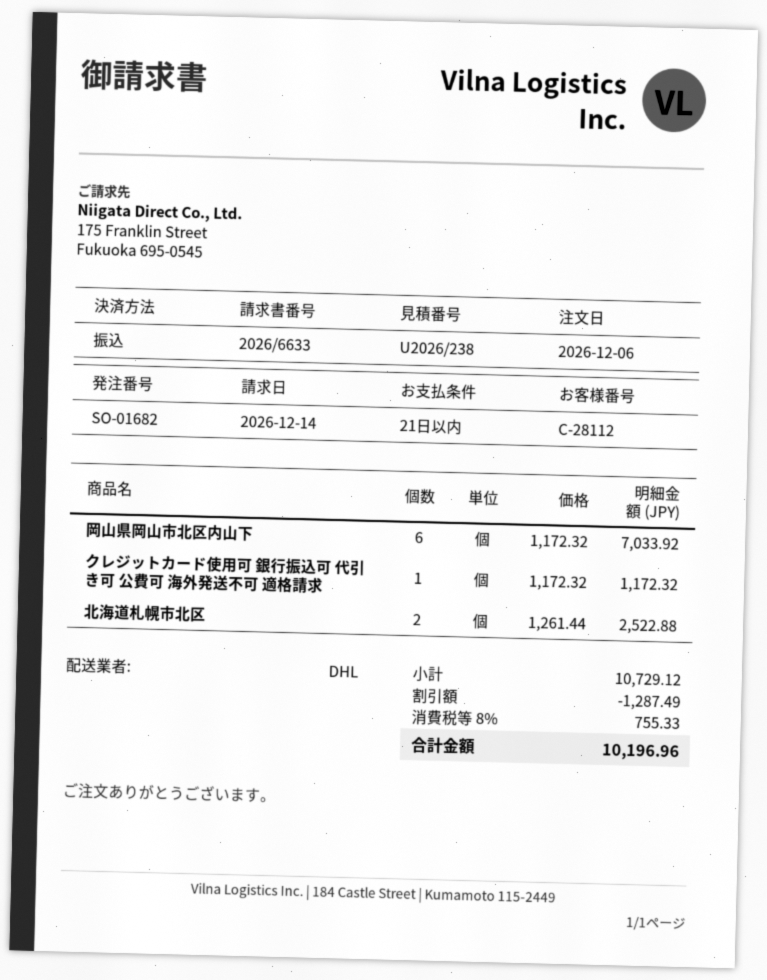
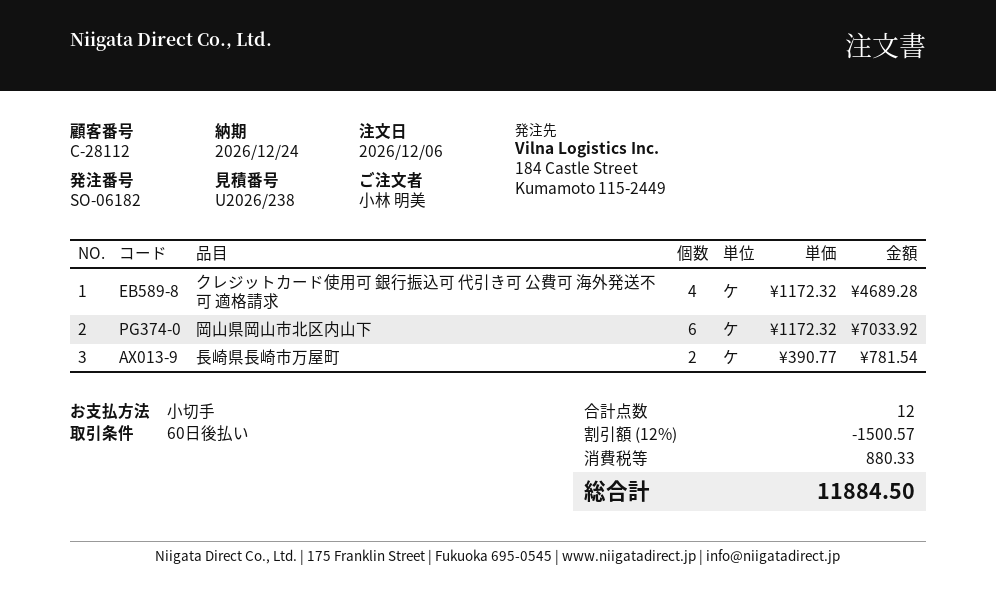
order number: SO-01682 -> SO-06182
payment terms: 21 days -> 60 days
payment method: bank transfer -> cheque
クレジットカード使用可 銀行振込可 代引き可 公費可 海外発送不可 適格請求: 1 x 1172.32 = 1172.32 -> 4 x 1172.32 = 4689.28
北海道札幌市北区: 2 x 1261.44 = 2522.88 -> none
長崎県長崎市万屋町: none -> 2 x 390.77 = 781.54
discount: 1287.49 -> 1500.57
tax: 755.33 -> 880.33
total: 10196.96 -> 11884.50

